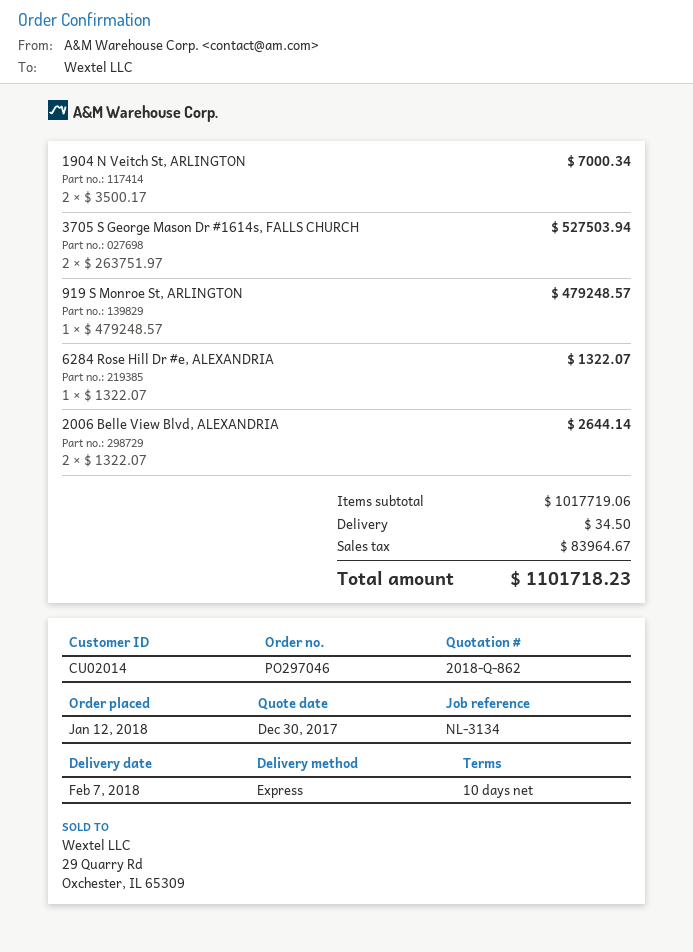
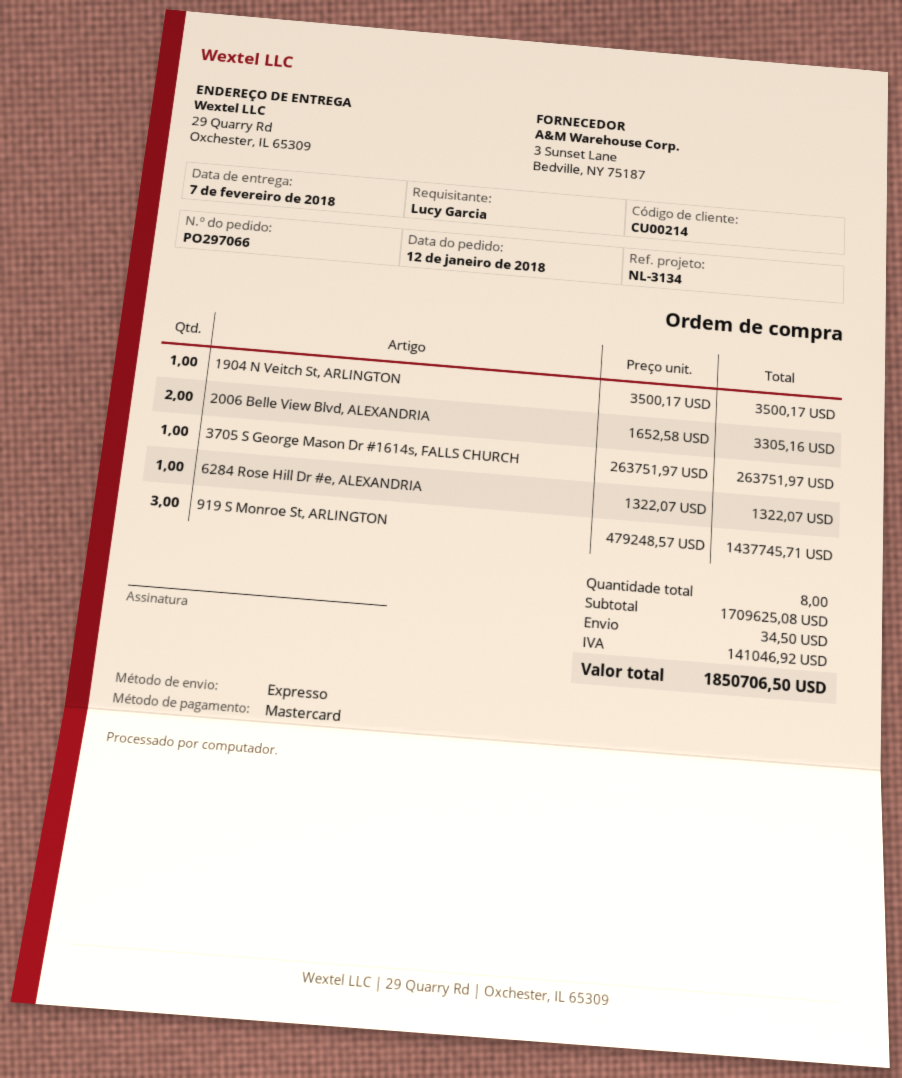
order number: PO297046 -> PO297066
customer number: CU02014 -> CU00214
1904 N Veitch St, ARLINGTON: 2 x 3500.17 = 7000.34 -> 1 x 3500.17 = 3500.17
3705 S George Mason Dr #1614s, FALLS CHURCH: 2 x 263751.97 = 527503.94 -> 1 x 263751.97 = 263751.97
919 S Monroe St, ARLINGTON: 1 x 479248.57 = 479248.57 -> 3 x 479248.57 = 1437745.71
2006 Belle View Blvd, ALEXANDRIA: 2 x 1322.07 = 2644.14 -> 2 x 1652.58 = 3305.16
subtotal: 1017719.06 -> 1709625.08
tax: 83964.67 -> 141046.92
total: 1101718.23 -> 1850706.50

